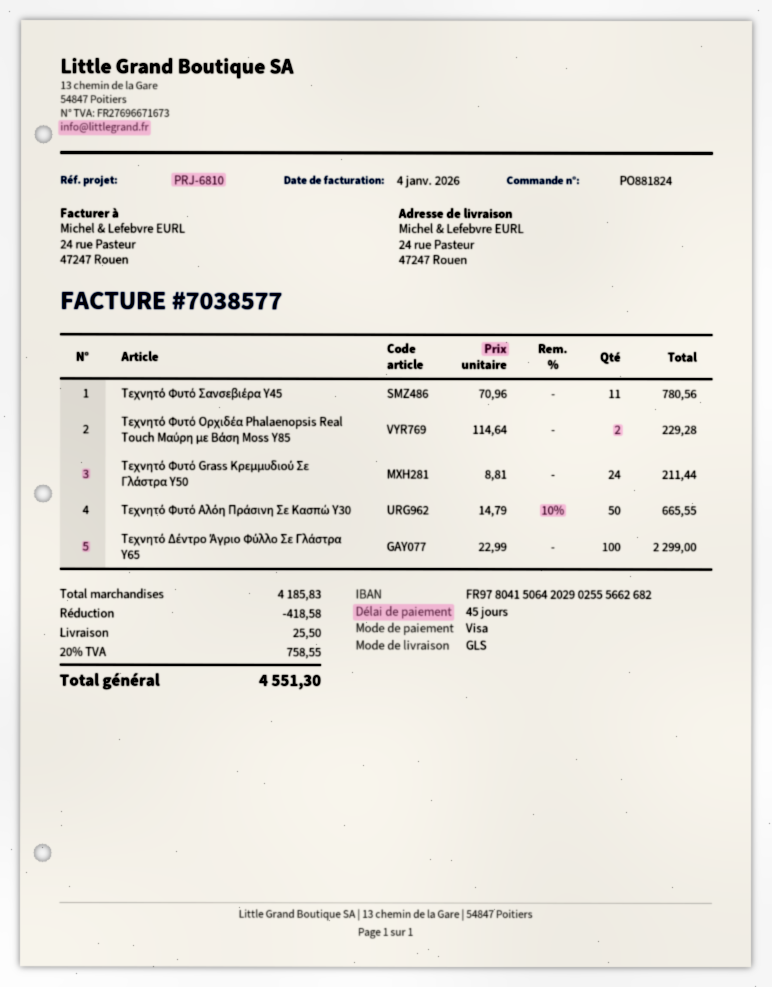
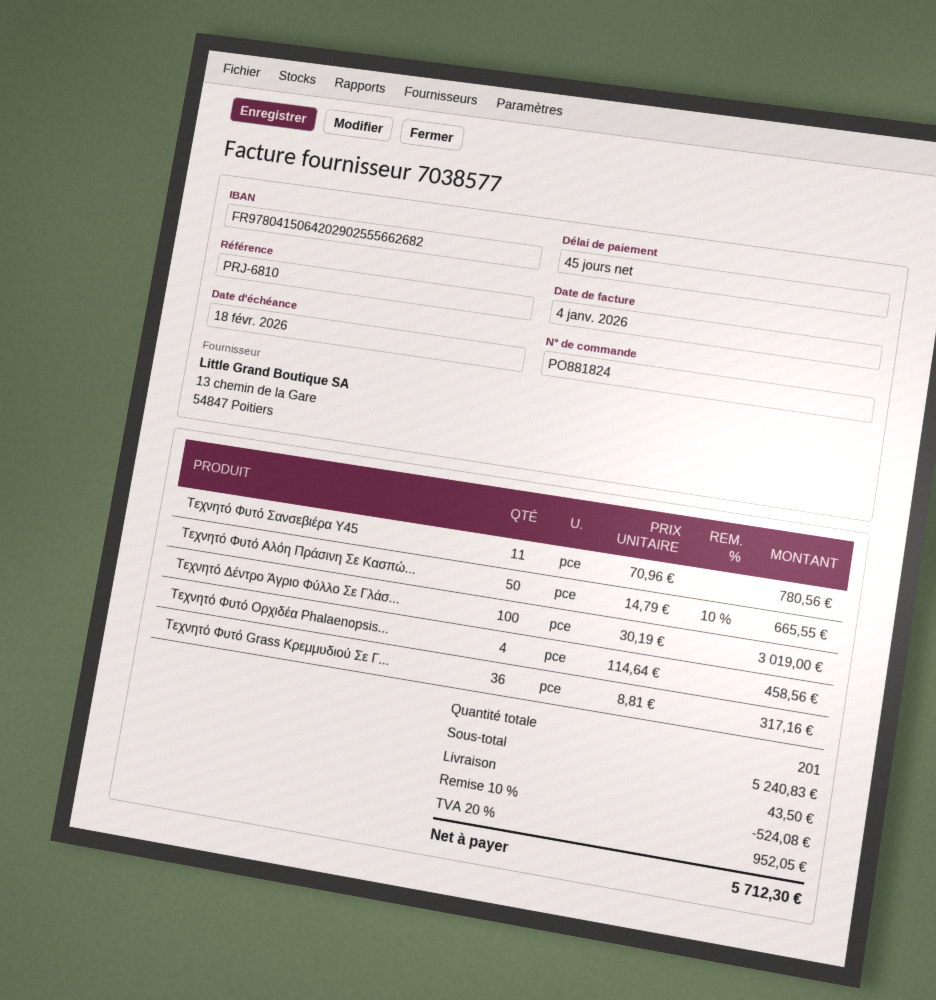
Τεχνητό Φυτό Ορχιδέα Phalaenopsis Real Touch Μαύρη με Βάση Moss Υ85: 2 x 114.64 = 229.28 -> 4 x 114.64 = 458.56
Τεχνητό Φυτό Grass Κρεμμυδιού Σε Γλάστρα Υ50: 24 x 8.81 = 211.44 -> 36 x 8.81 = 317.16
Τεχνητό Δέντρο Άγριο Φύλλο Σε Γλάστρα Y65: 100 x 22.99 = 2299.00 -> 100 x 30.19 = 3019.00
subtotal: 4185.83 -> 5240.83
discount: 418.58 -> 524.08
shipping: 25.50 -> 43.50
tax: 20% = 758.55 -> 20% = 952.05
total: 4551.30 -> 5712.30

